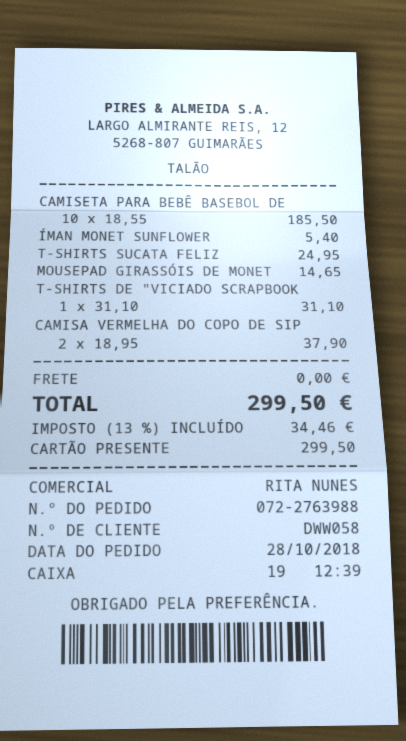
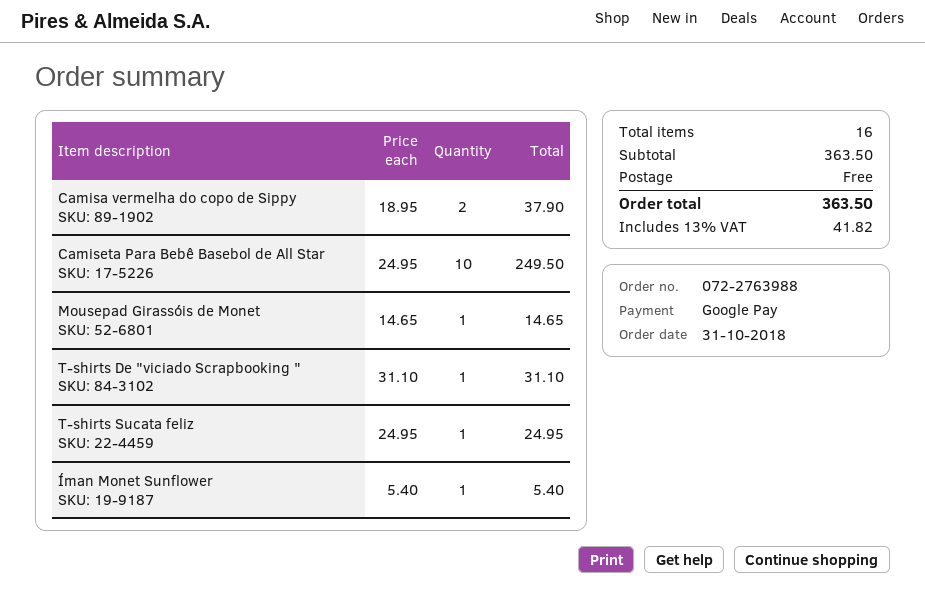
order date: 2018-10-28 -> 2018-10-31
payment method: gift card -> Google Pay
CAMISETA PARA BEBÊ BASEBOL DE: 10 x 18.55 = 185.50 -> 10 x 24.95 = 249.50
tax: 13% = 34.46 -> 13% = 41.82
total: 299.50 -> 363.50

